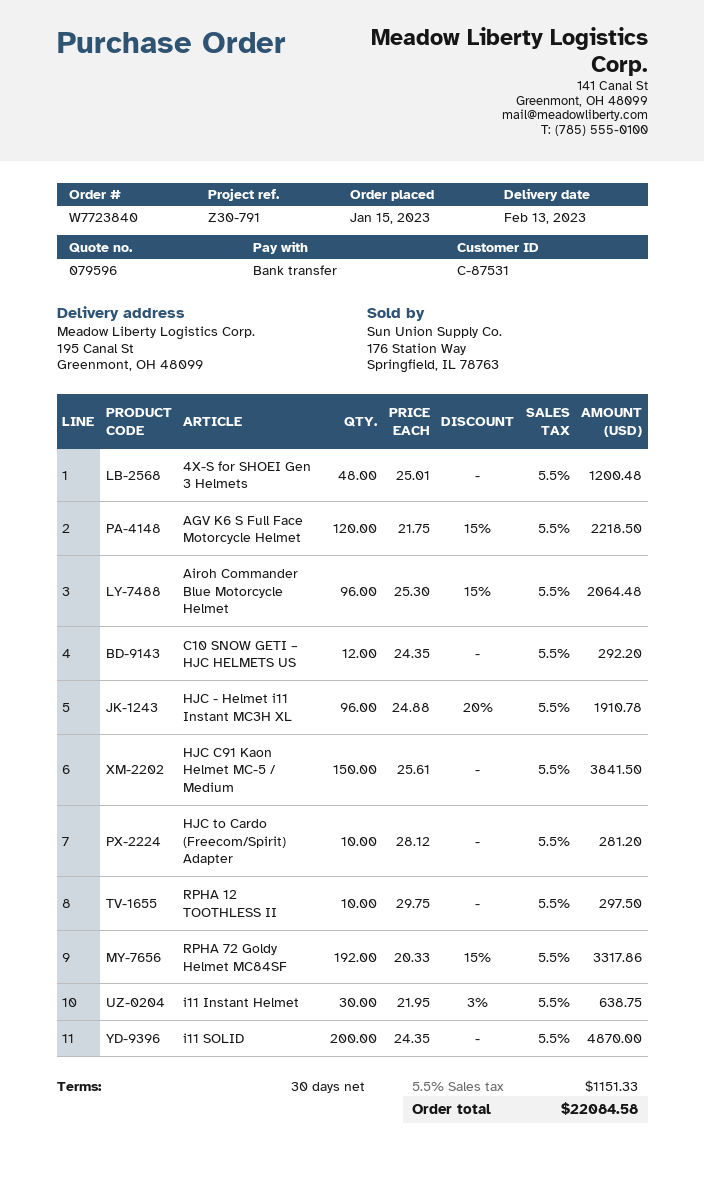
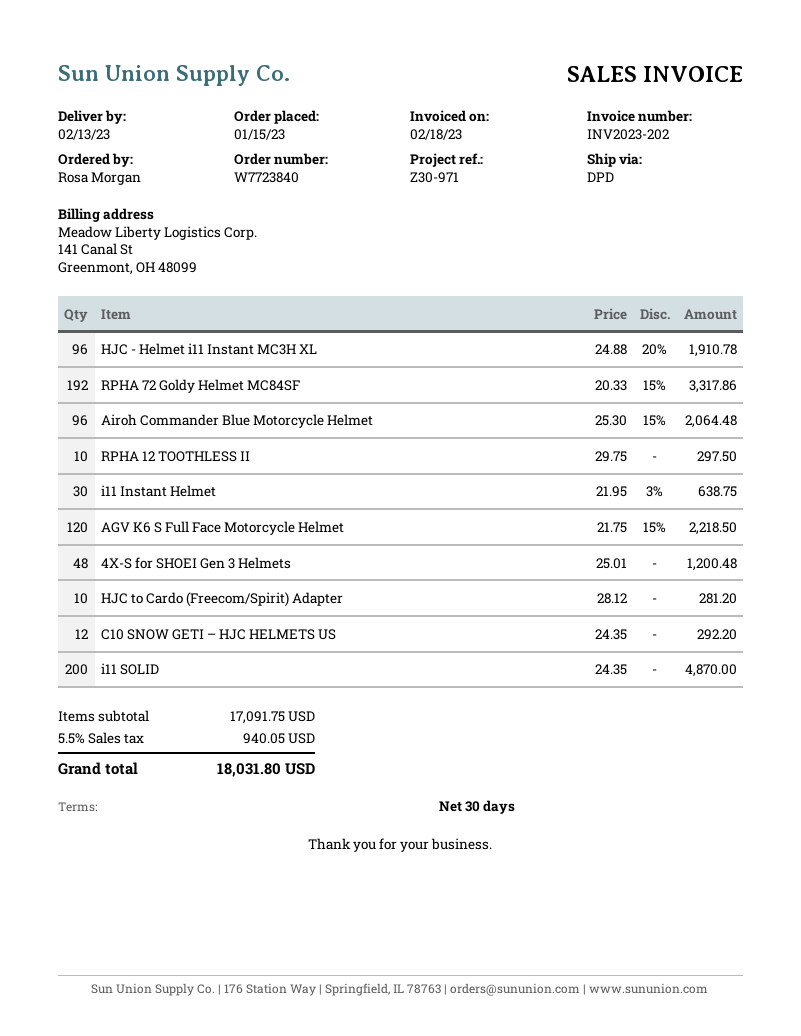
reference: Z30-791 -> Z30-971
HJC C91 Kaon Helmet MC-5 / Medium: 150 x 25.61 = 3841.50 -> none
tax: 5.5% = 1151.33 -> 5.5% = 940.05
total: 22084.58 -> 18031.80

